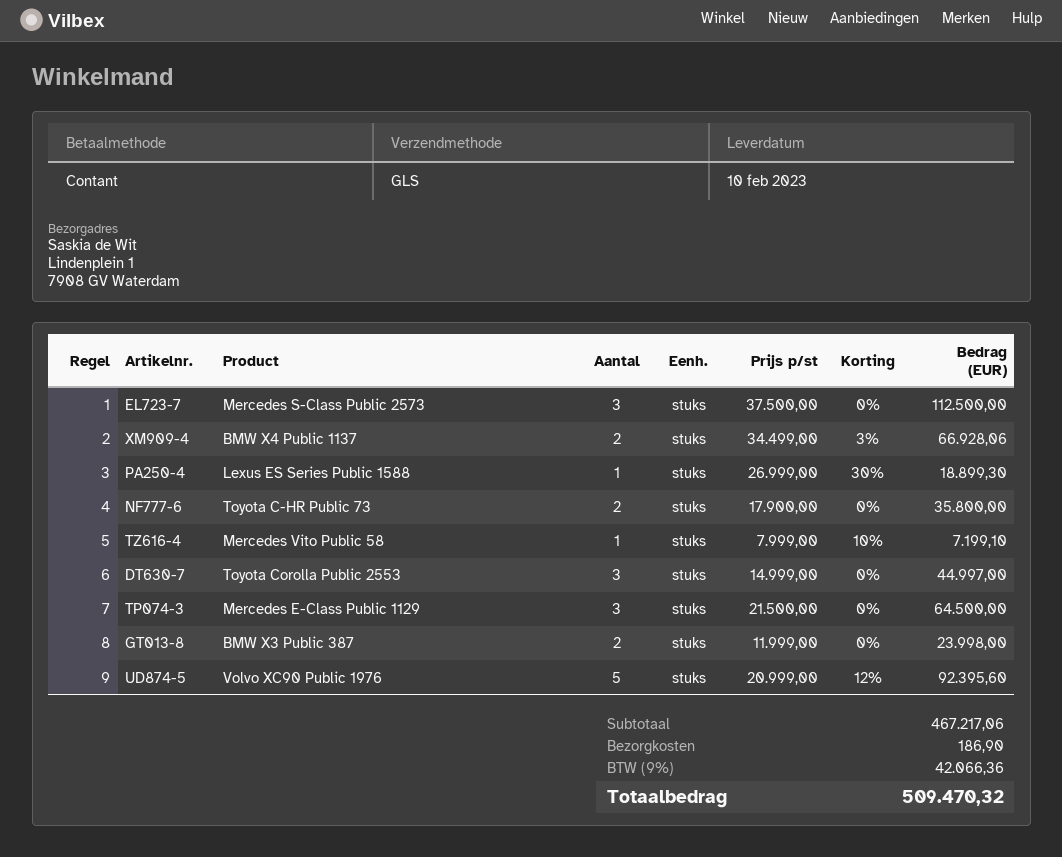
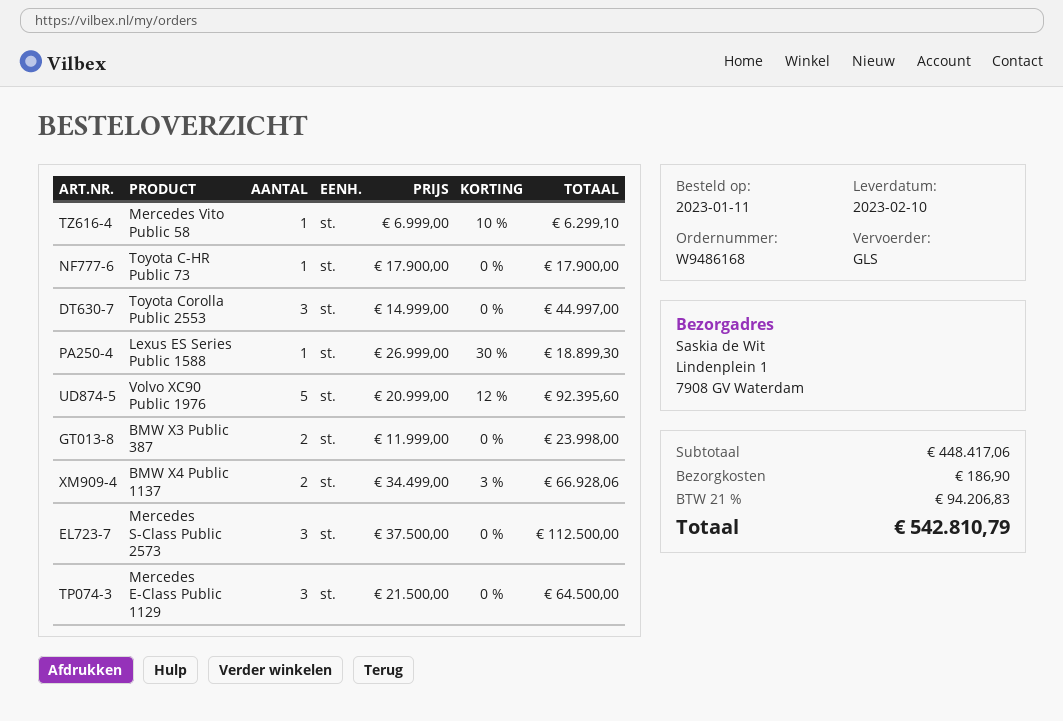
Toyota C-HR Public 73: 2 x 17900.00 = 35800.00 -> 1 x 17900.00 = 17900.00
Mercedes Vito Public 58: 1 x 7999.00 - 10% = 7199.10 -> 1 x 6999.00 - 10% = 6299.10
subtotal: 467217.06 -> 448417.06
tax: 9% = 42066.36 -> 21% = 94206.83
total: 509470.32 -> 542810.79

